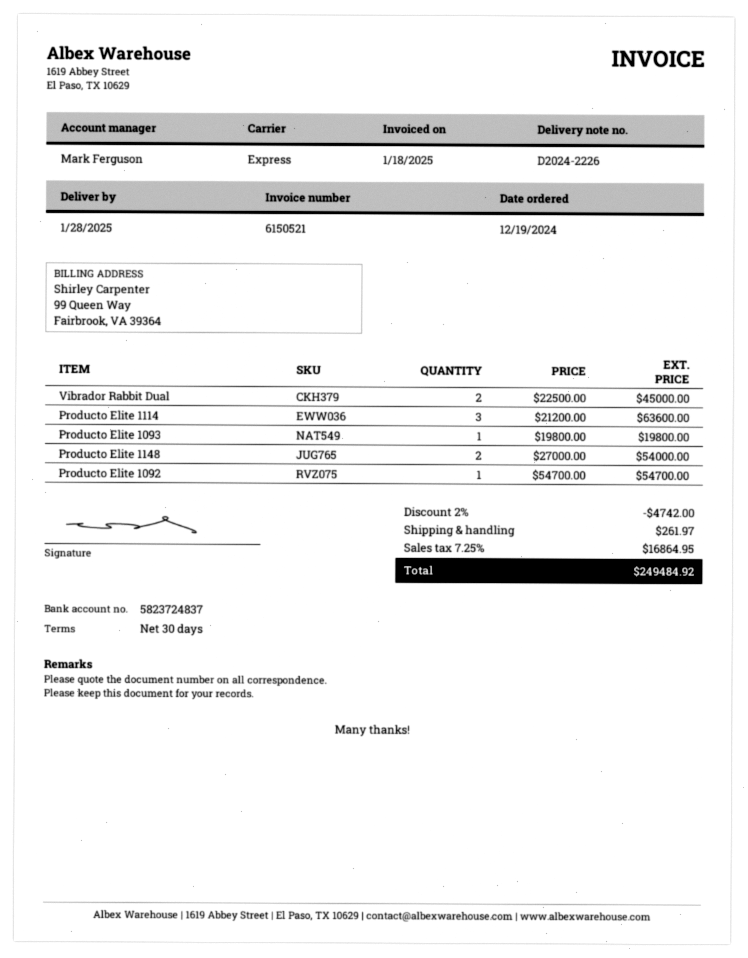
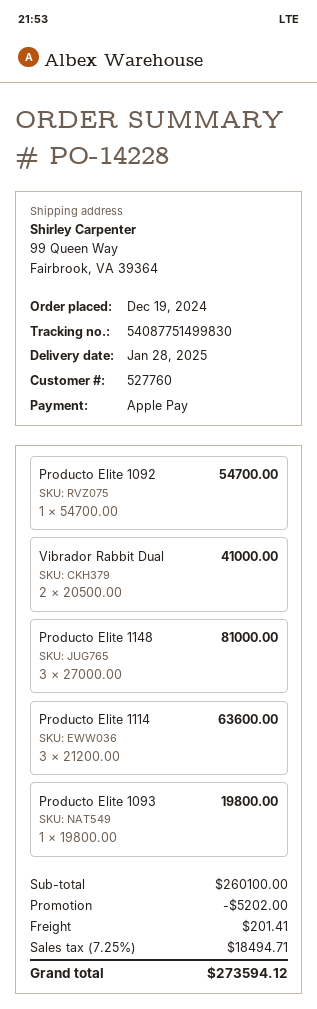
Vibrador Rabbit Dual: 2 x 22500.00 = 45000.00 -> 2 x 20500.00 = 41000.00
Producto Elite 1148: 2 x 27000.00 = 54000.00 -> 3 x 27000.00 = 81000.00
discount: 4742.00 -> 5202.00
shipping: 261.97 -> 201.41
tax: 7.25% = 16864.95 -> 7.25% = 18494.71
total: 249484.92 -> 273594.12

